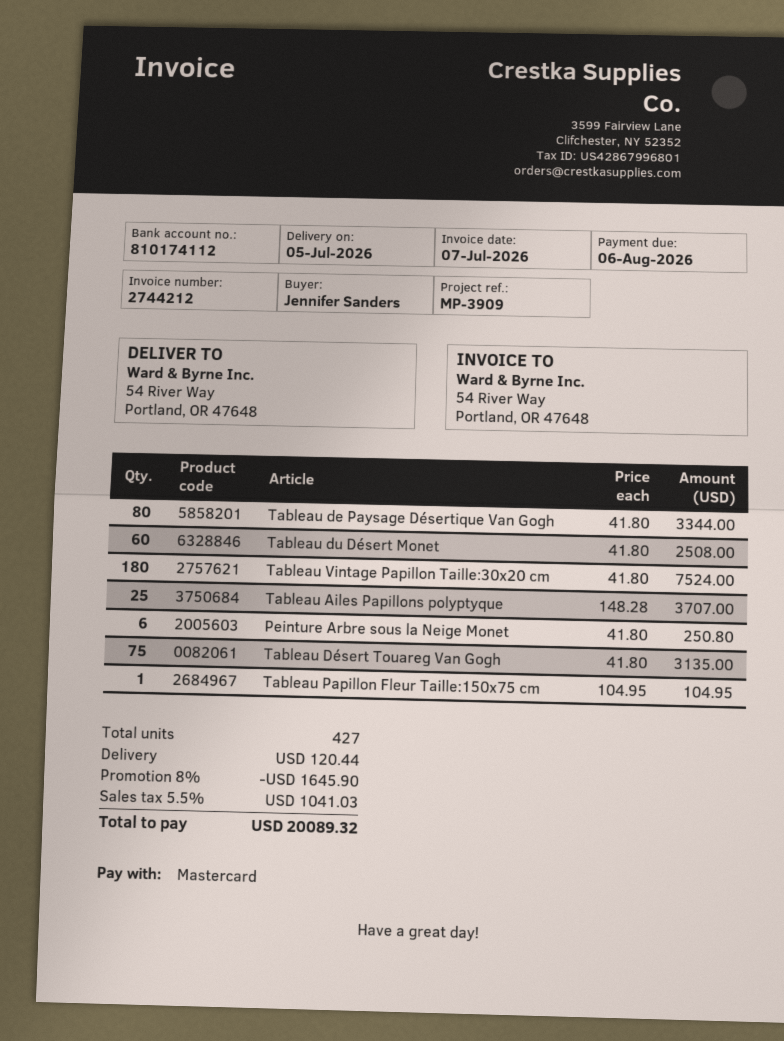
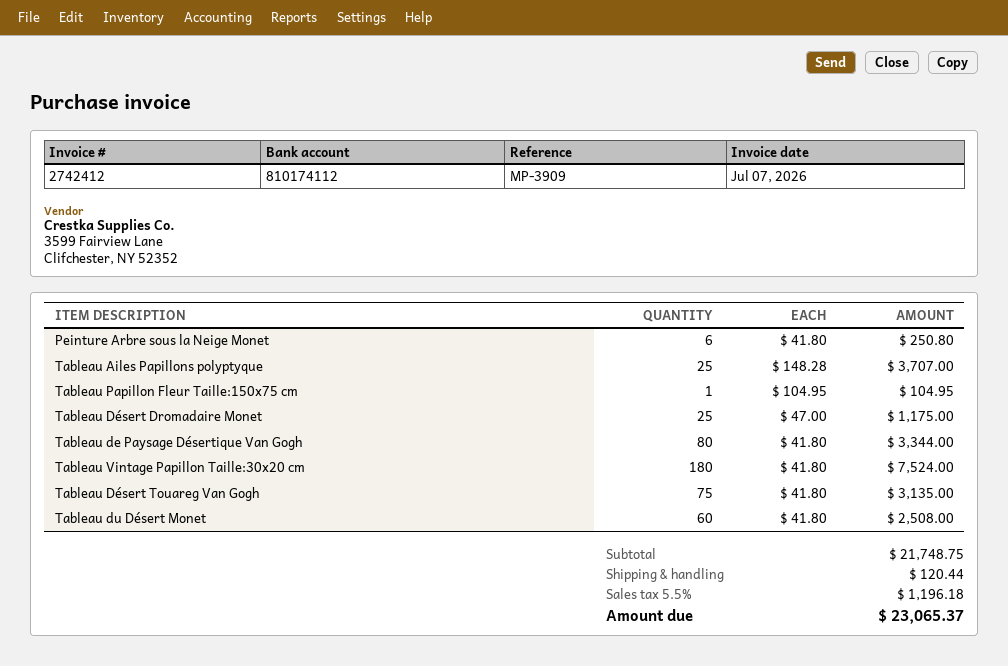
invoice number: 2744212 -> 2742412
Tableau Désert Dromadaire Monet: none -> 25 x 47.00 = 1175.00
discount: 8% = 1645.90 -> none
tax: 5.5% = 1041.03 -> 5.5% = 1196.18
total: 20089.32 -> 23065.37

